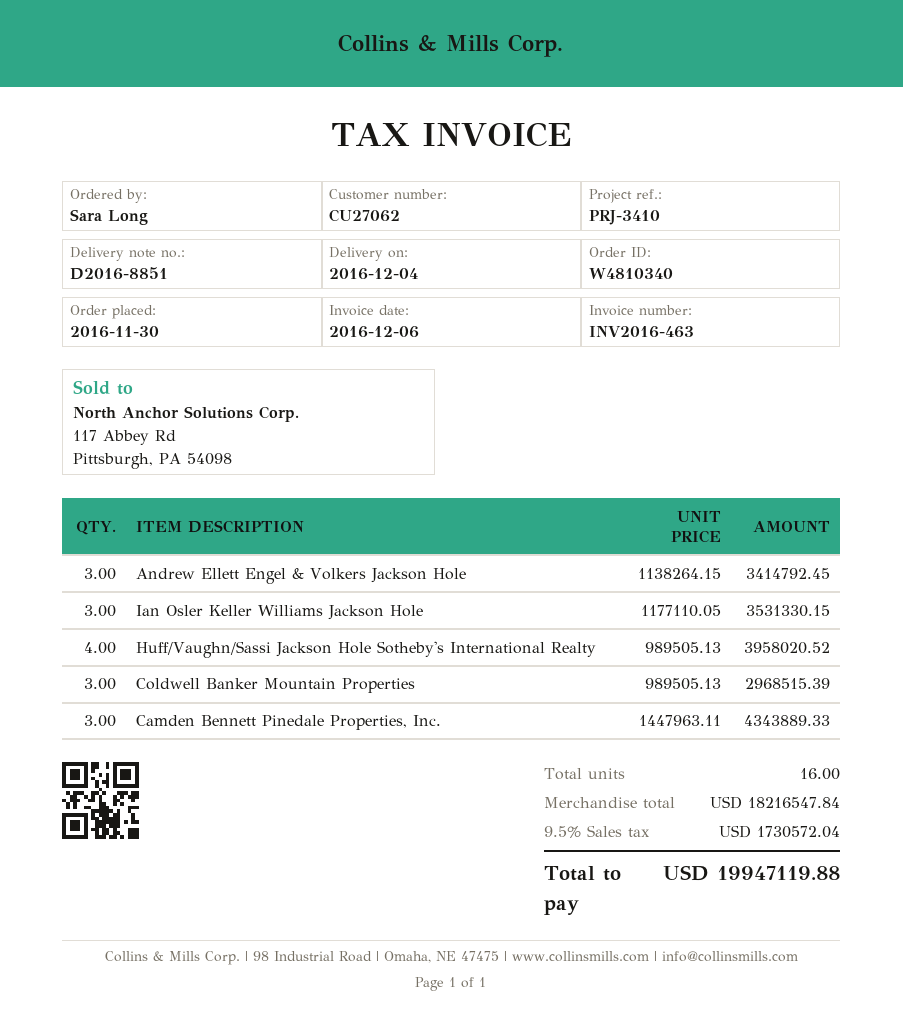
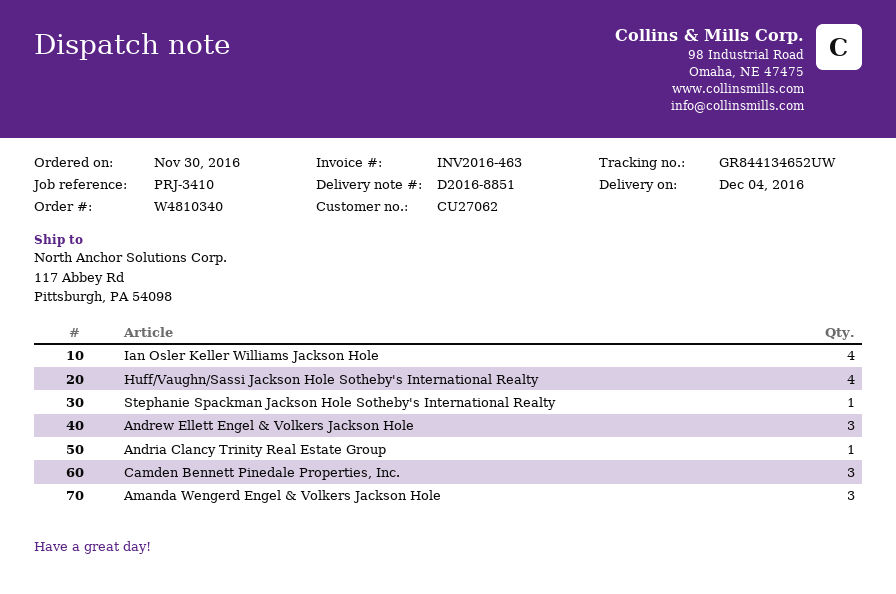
Ian Osler Keller Williams Jackson Hole: 3 -> 4
Coldwell Banker Mountain Properties: 3 -> none
Stephanie Spackman Jackson Hole Sotheby's International Realty: none -> 1
Andria Clancy Trinity Real Estate Group: none -> 1
Amanda Wengerd Engel & Volkers Jackson Hole: none -> 3

